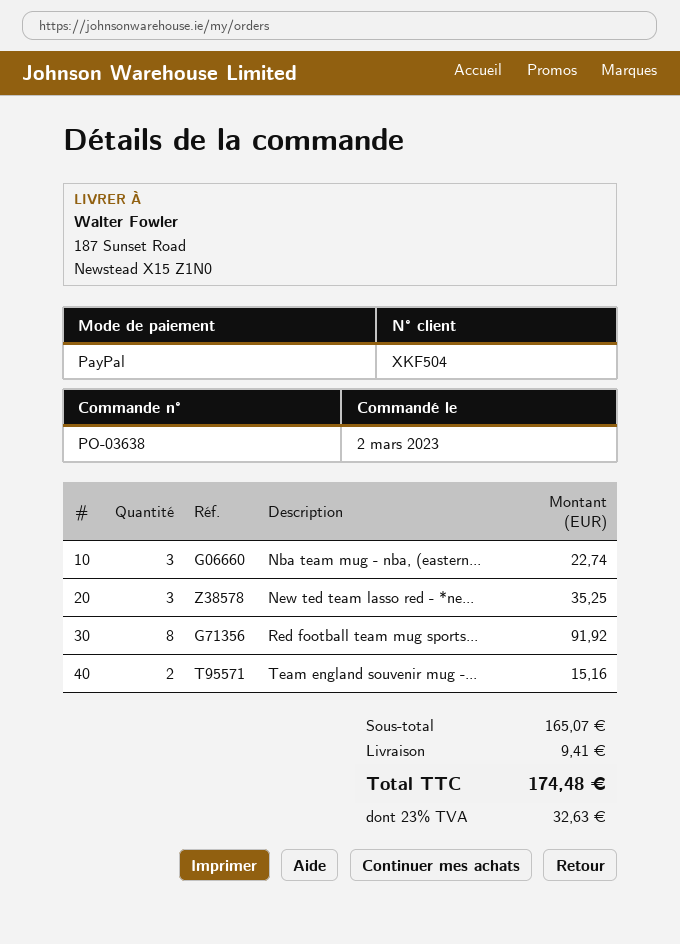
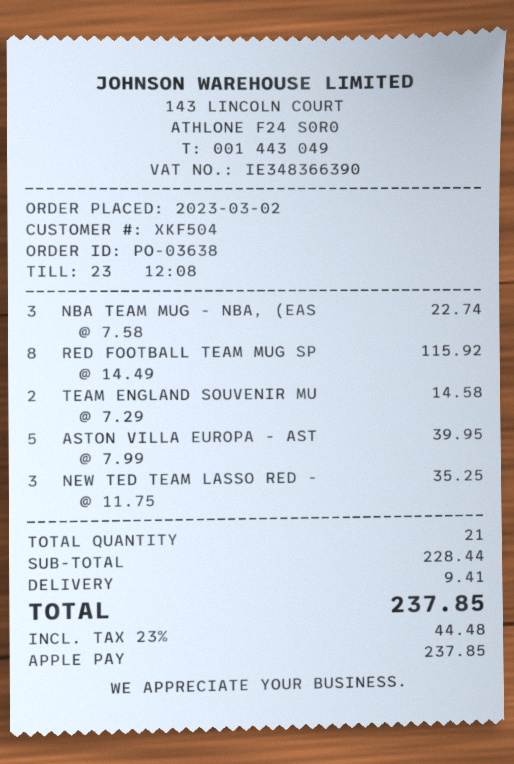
payment method: PayPal -> Apple Pay
Red football team mug sports...: 8 for 91.92 -> 8 for 115.92
Team england souvenir mug -...: 2 for 15.16 -> 2 for 14.58
ASTON VILLA EUROPA - AST: none -> 5 for 39.95
subtotal: 165.07 -> 228.44
tax: 23% = 32.63 -> 23% = 44.48
total: 174.48 -> 237.85

